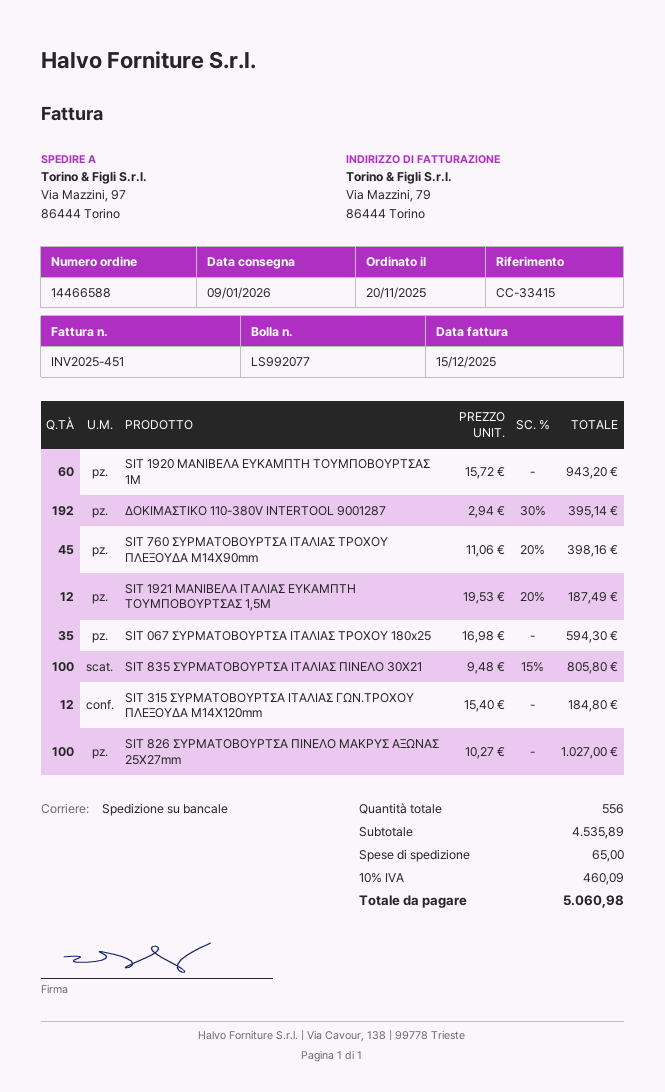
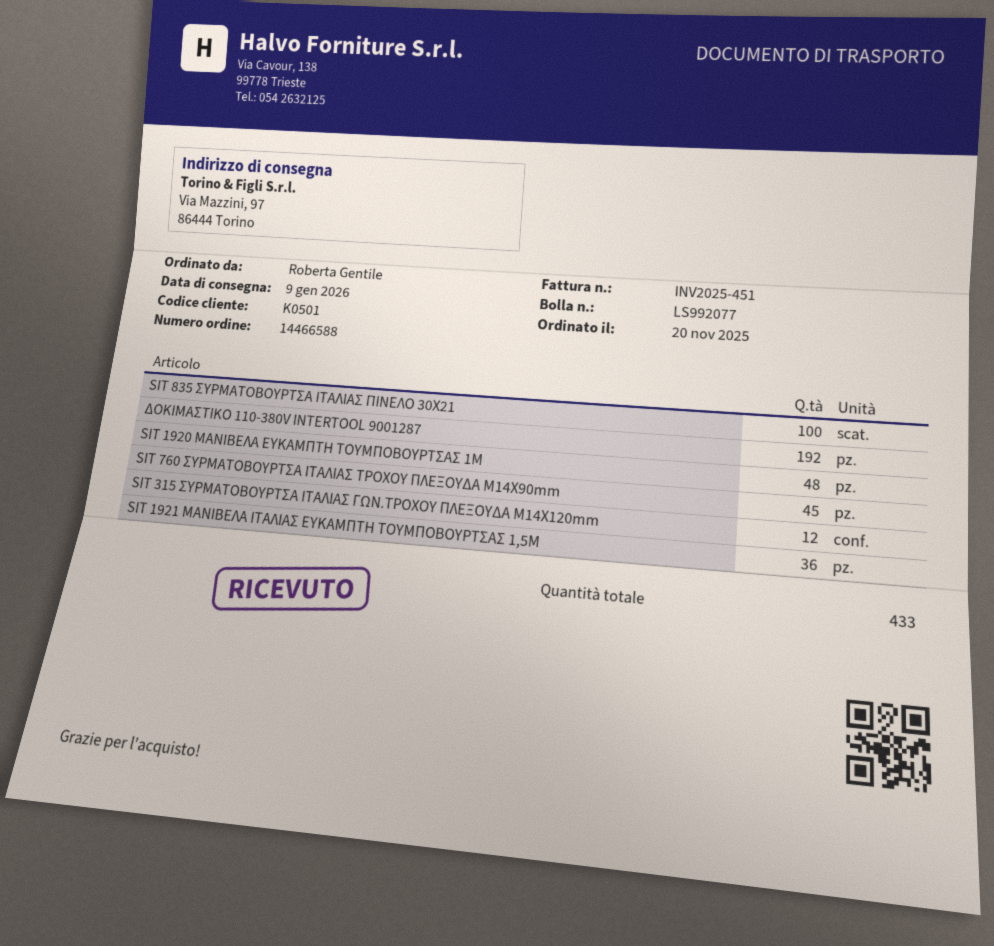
SIT 1920 ΜΑΝΙΒΕΛΑ ΕΥΚΑΜΠΤΗ ΤΟΥΜΠΟΒΟΥΡΤΣΑΣ 1Μ: 60 -> 48
SIT 1921 ΜΑΝΙΒΕΛΑ ΙΤΑΛΙΑΣ ΕΥΚΑΜΠΤΗ ΤΟΥΜΠΟΒΟΥΡΤΣΑΣ 1,5Μ: 12 -> 36
SIT 067 ΣΥΡΜΑΤΟΒΟΥΡΤΣΑ ΙΤΑΛΙΑΣ ΤΡΟΧΟΥ 180x25: 35 -> none
SIT 826 ΣΥΡΜΑΤΟΒΟΥΡΤΣΑ ΠΙΝΕΛΟ ΜΑΚΡΥΣ ΑΞΩΝΑΣ 25X27mm: 100 -> none
total quantity: 556 -> 433

